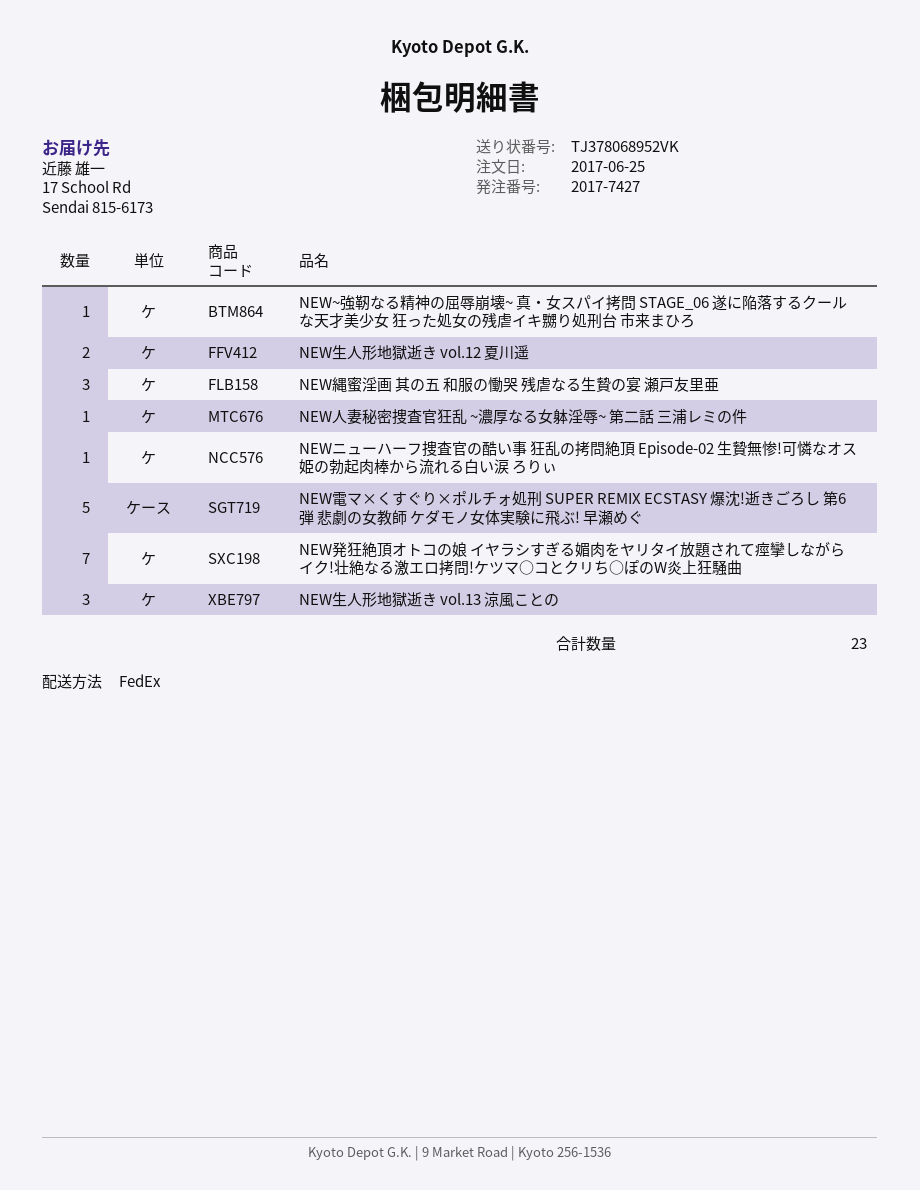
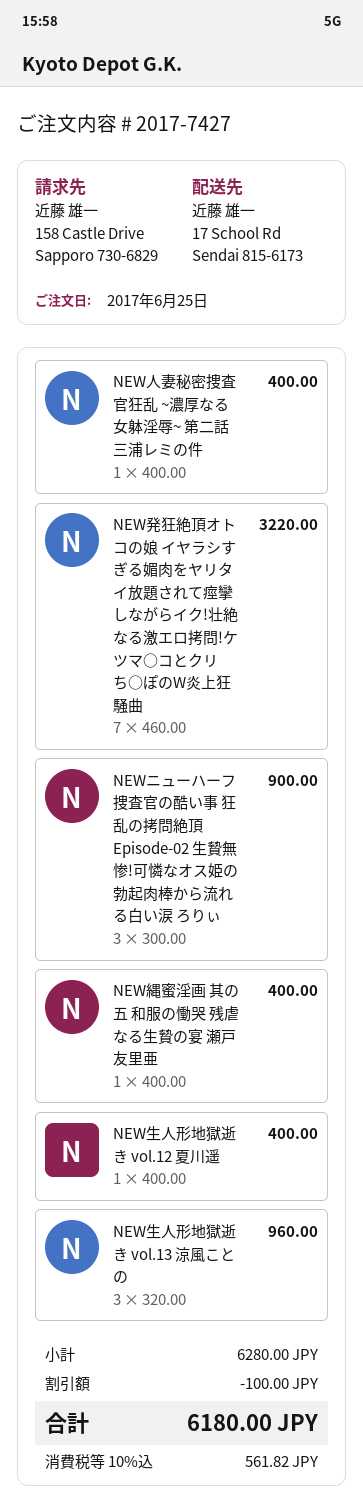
NEW~強靭なる精神の屈辱崩壊~ 真・女スパイ拷問 STAGE_06 遂に陥落するクールな天才美少女 狂った処女の残虐イキ嬲り処刑台 市来まひろ: 1 -> none
NEW生人形地獄逝き vol.12 夏川遥: 2 -> 1
NEW縄蜜淫画 其の五 和服の慟哭 残虐なる生贄の宴 瀬戸友里亜: 3 -> 1
NEWニューハーフ捜査官の酷い事 狂乱の拷問絶頂 Episode-02 生贄無惨!可憐なオス姫の勃起肉棒から流れる白い涙 ろりぃ: 1 -> 3
NEW電マ×くすぐり×ポルチォ処刑 SUPER REMIX ECSTASY 爆沈!逝きごろし 第6弾 悲劇の女教師 ケダモノ女体実験に飛ぶ! 早瀬めぐ: 5 -> none

